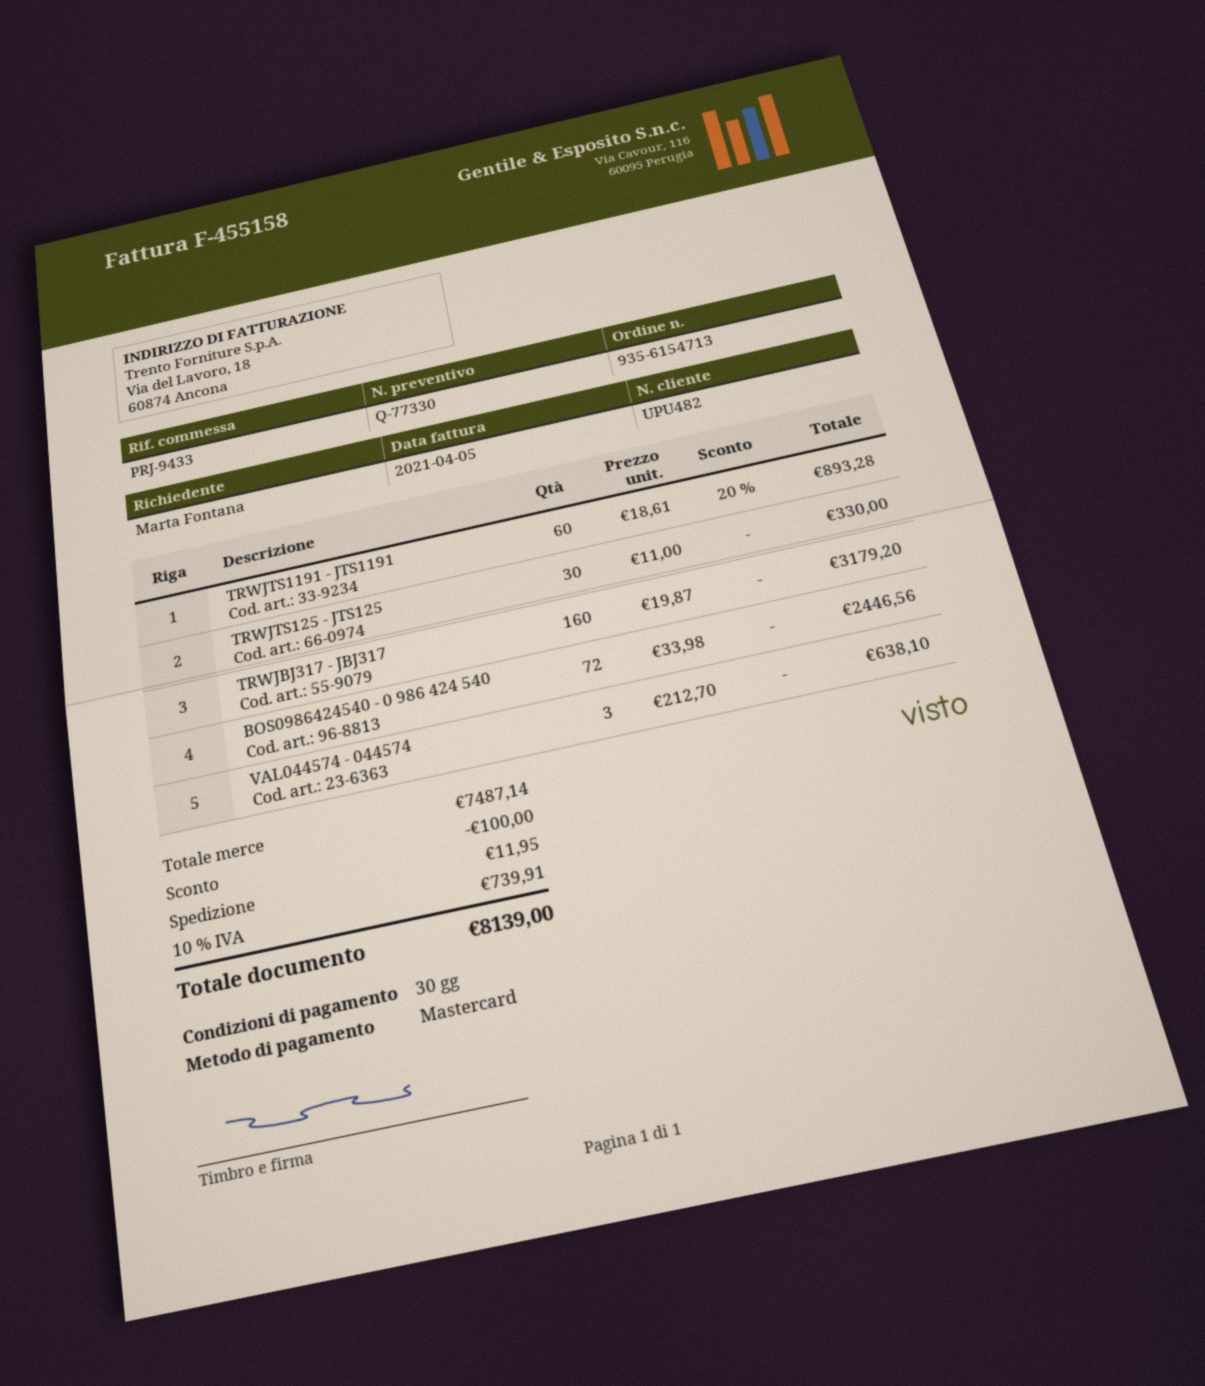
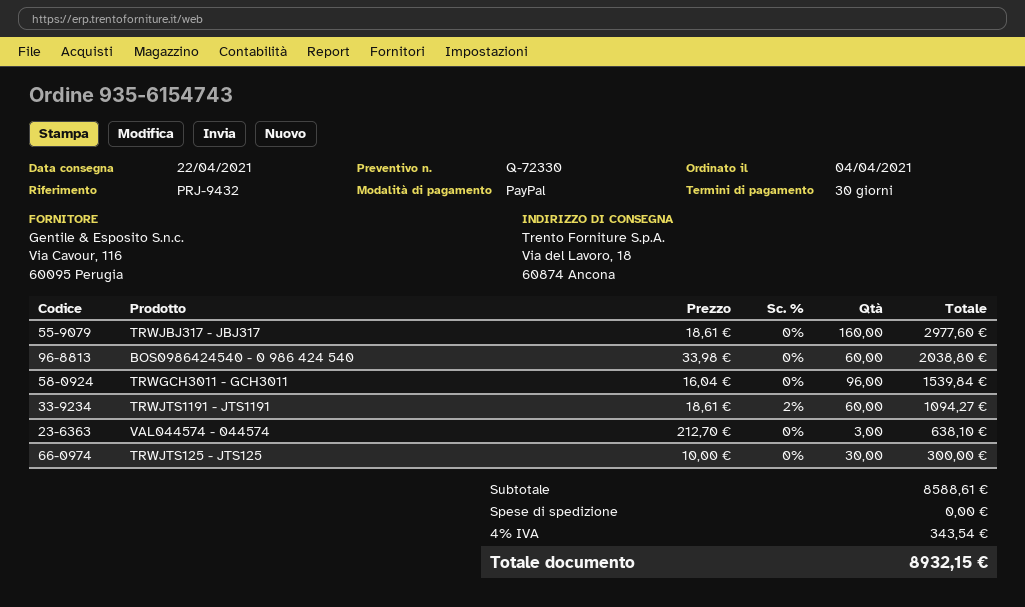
quote number: Q-77330 -> Q-72330
order number: 935-6154713 -> 935-6154743
reference: PRJ-9433 -> PRJ-9432
payment method: Mastercard -> PayPal
TRWJTS1191 - JTS1191: 60 x 18.61 - 20% = 893.28 -> 60 x 18.61 - 2% = 1094.27
TRWJTS125 - JTS125: 30 x 11.00 = 330.00 -> 30 x 10.00 = 300.00
TRWJBJ317 - JBJ317: 160 x 19.87 = 3179.20 -> 160 x 18.61 = 2977.60
BOS0986424540 - 0 986 424 540: 72 x 33.98 = 2446.56 -> 60 x 33.98 = 2038.80
TRWGCH3011 - GCH3011: none -> 96 x 16.04 = 1539.84
subtotal: 7487.14 -> 8588.61
discount: 100.00 -> none
shipping: 11.95 -> 0.00
tax: 10% = 739.91 -> 4% = 343.54
total: 8139.00 -> 8932.15

